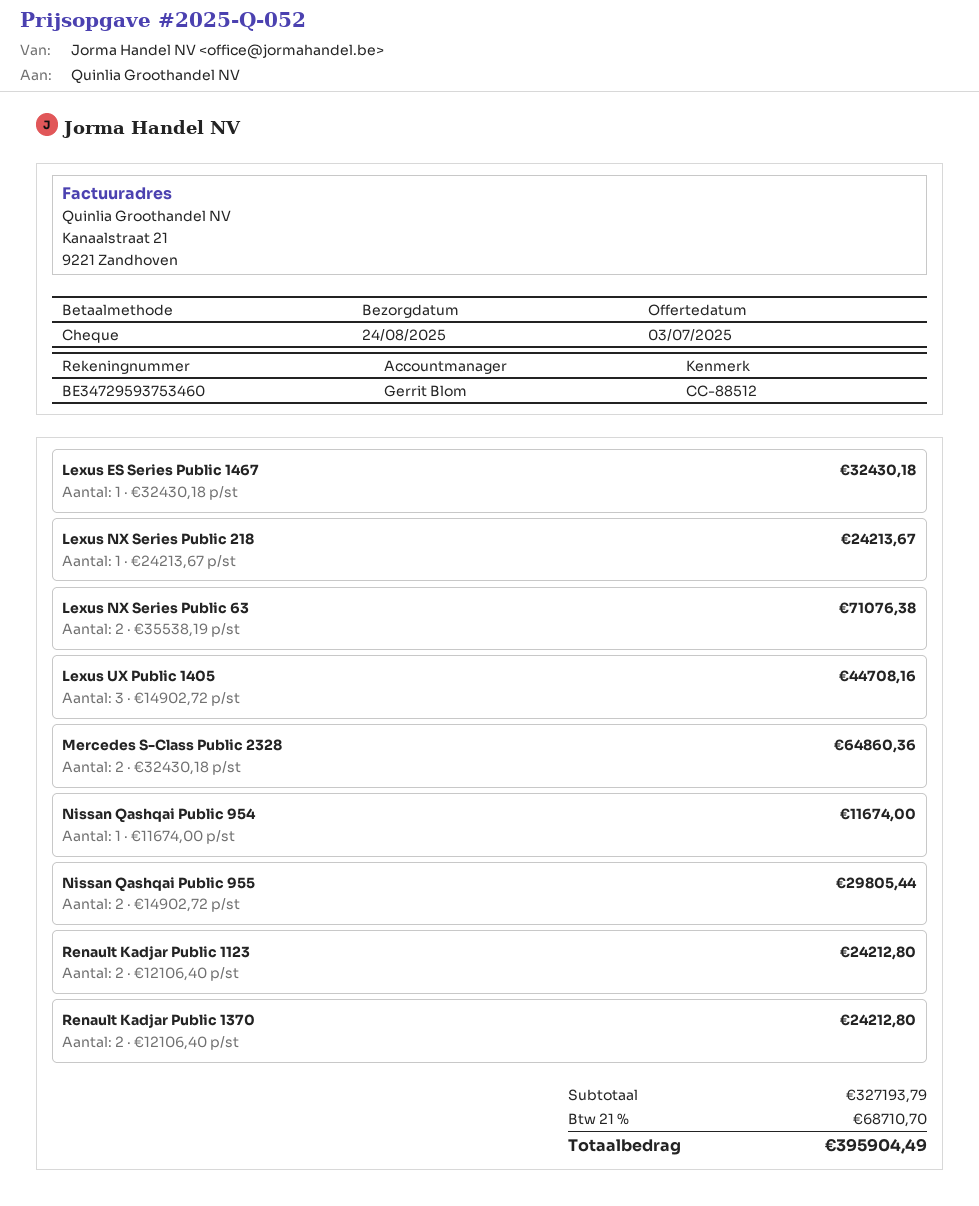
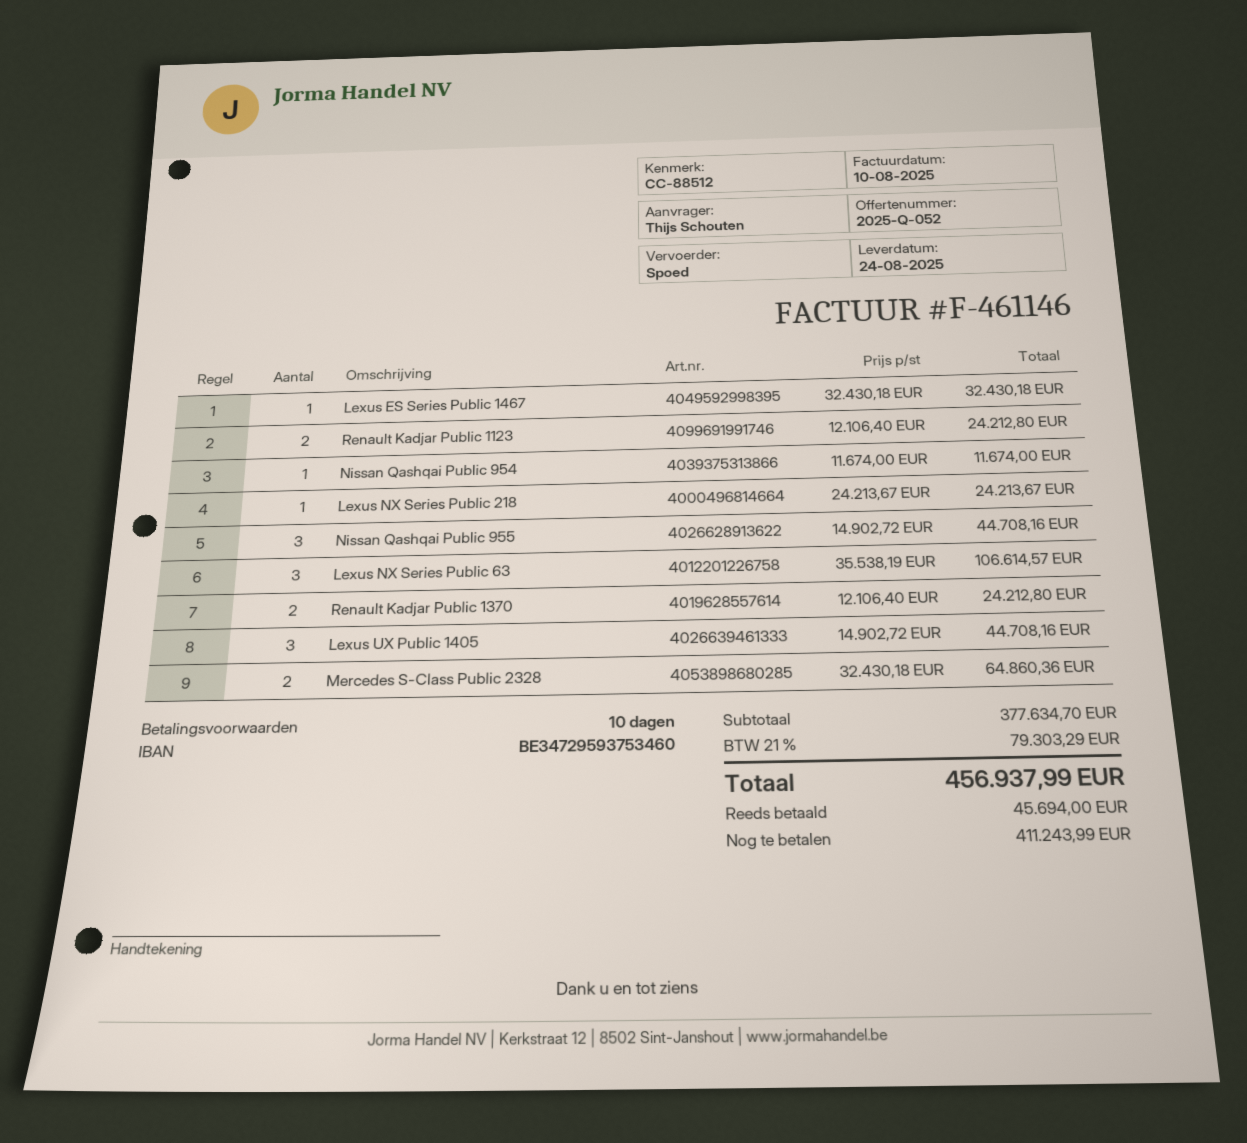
Lexus NX Series Public 63: 2 x 35538.19 = 71076.38 -> 3 x 35538.19 = 106614.57
Nissan Qashqai Public 955: 2 x 14902.72 = 29805.44 -> 3 x 14902.72 = 44708.16
subtotal: 327193.79 -> 377634.70
tax: 21% = 68710.70 -> 21% = 79303.29
total: 395904.49 -> 456937.99

